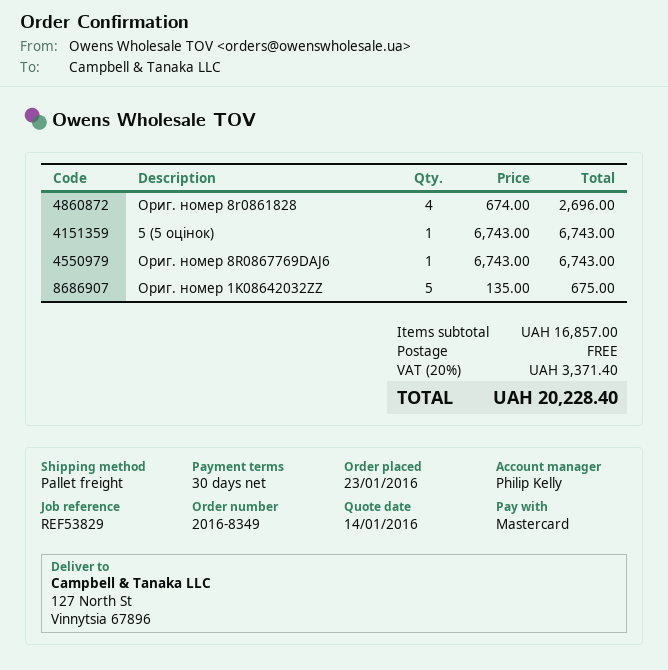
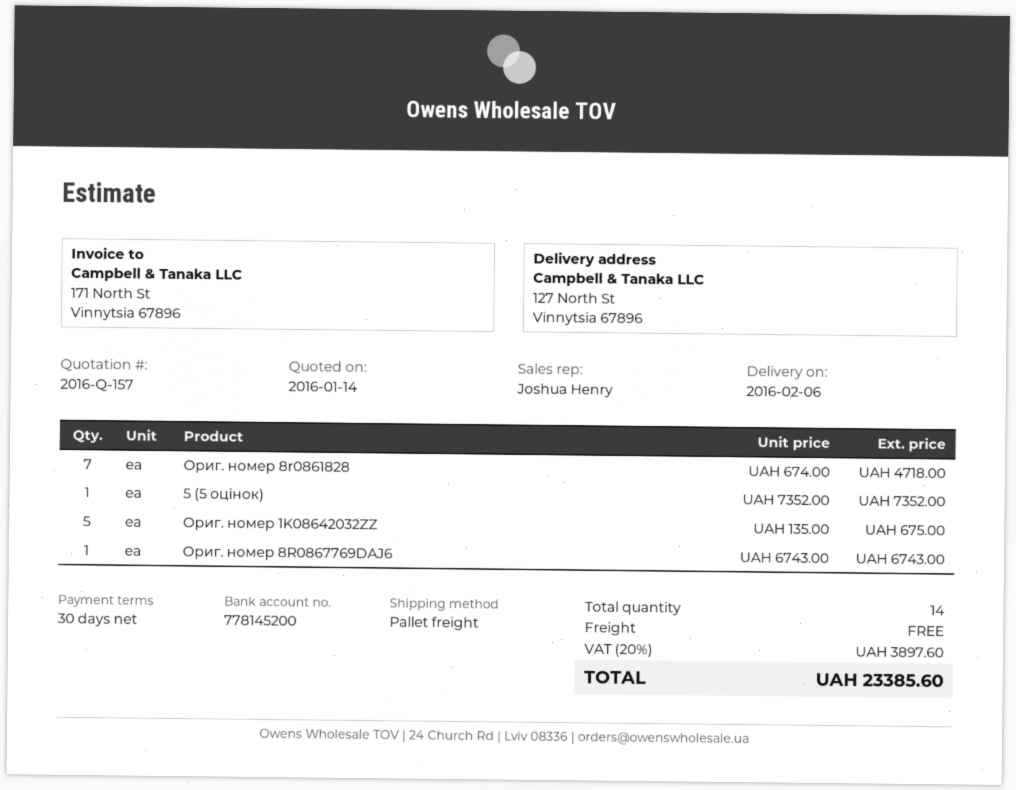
sales rep: Philip Kelly -> Joshua Henry
Ориг. номер 8r0861828: 4 x 674.00 = 2696.00 -> 7 x 674.00 = 4718.00
5 (5 оцінок): 1 x 6743.00 = 6743.00 -> 1 x 7352.00 = 7352.00
tax: 20% = 3371.40 -> 20% = 3897.60
total: 20228.40 -> 23385.60

